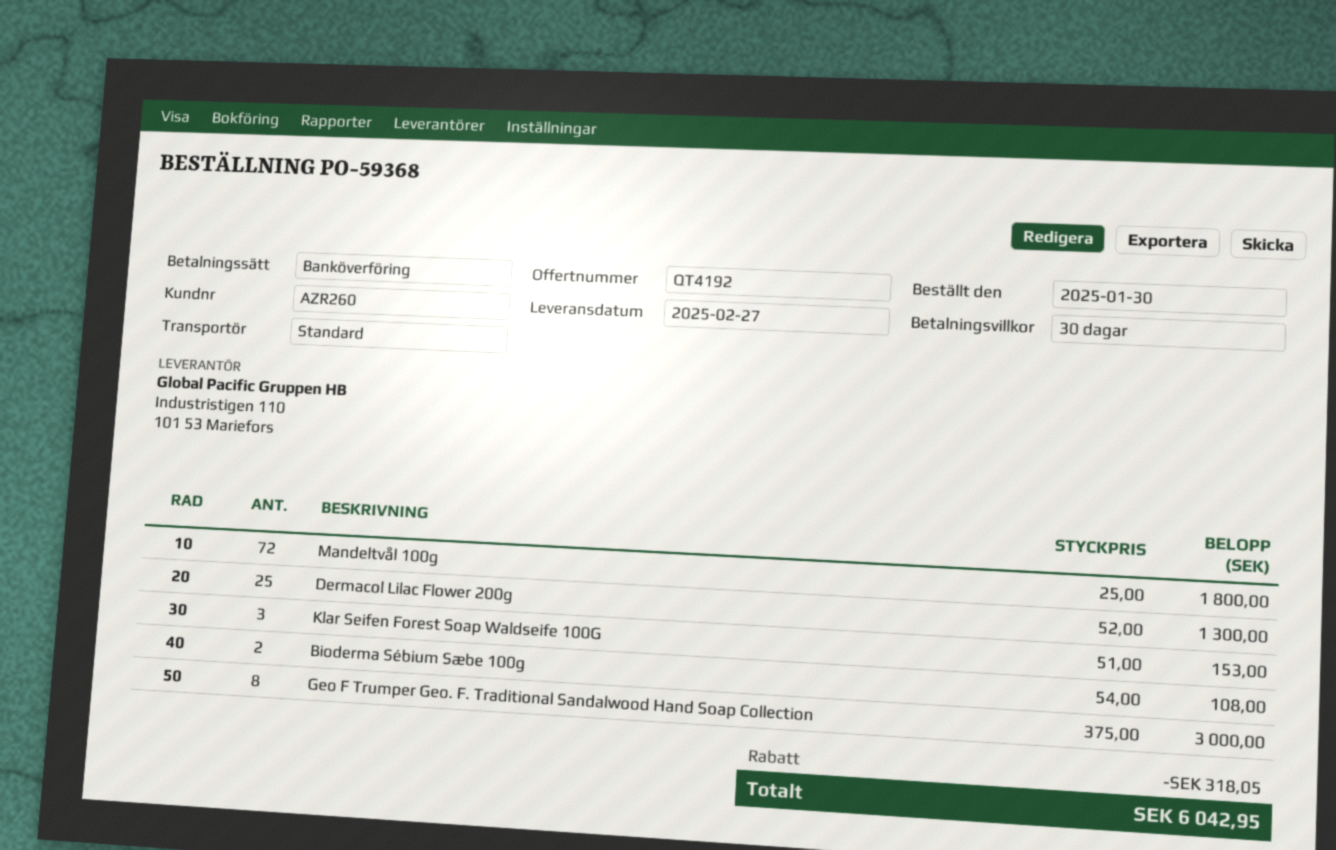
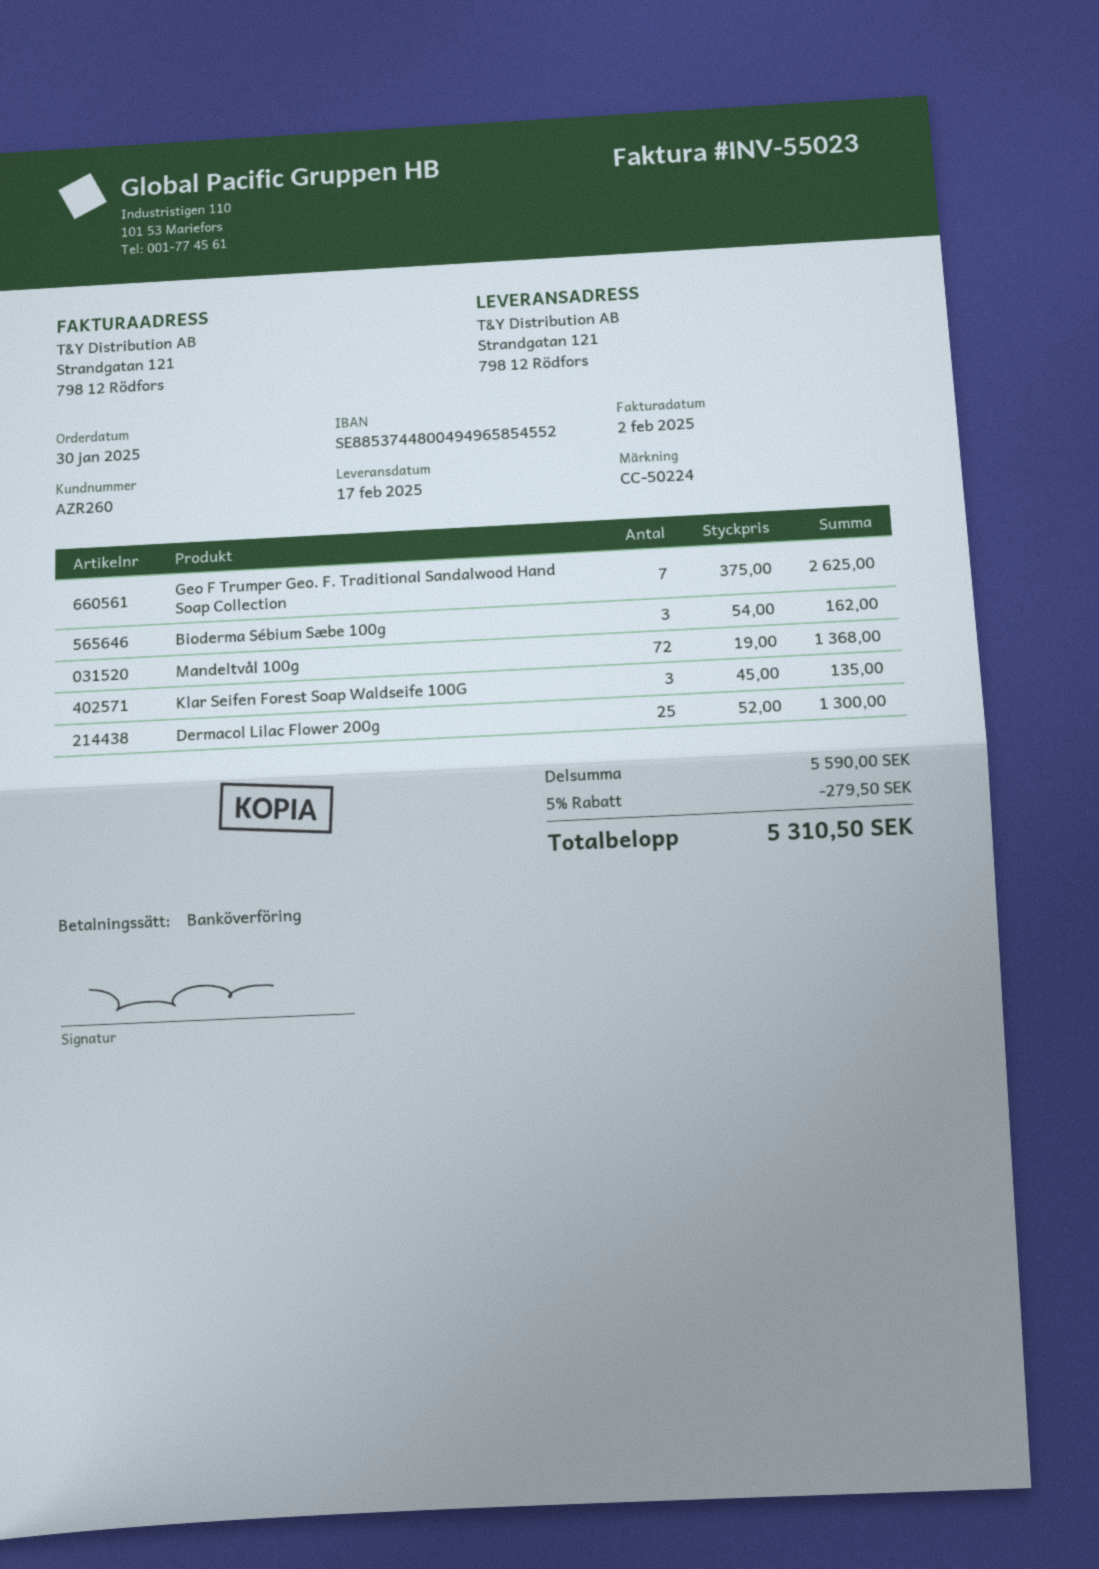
delivery date: 2025-02-27 -> 2025-02-17
Mandeltvål 100g: 72 x 25.00 = 1800.00 -> 72 x 19.00 = 1368.00
Klar Seifen Forest Soap Waldseife 100G: 3 x 51.00 = 153.00 -> 3 x 45.00 = 135.00
Bioderma Sébium Sæbe 100g: 2 x 54.00 = 108.00 -> 3 x 54.00 = 162.00
Geo F Trumper Geo. F. Traditional Sandalwood Hand Soap Collection: 8 x 375.00 = 3000.00 -> 7 x 375.00 = 2625.00
discount: 318.05 -> 279.50
total: 6042.95 -> 5310.50

